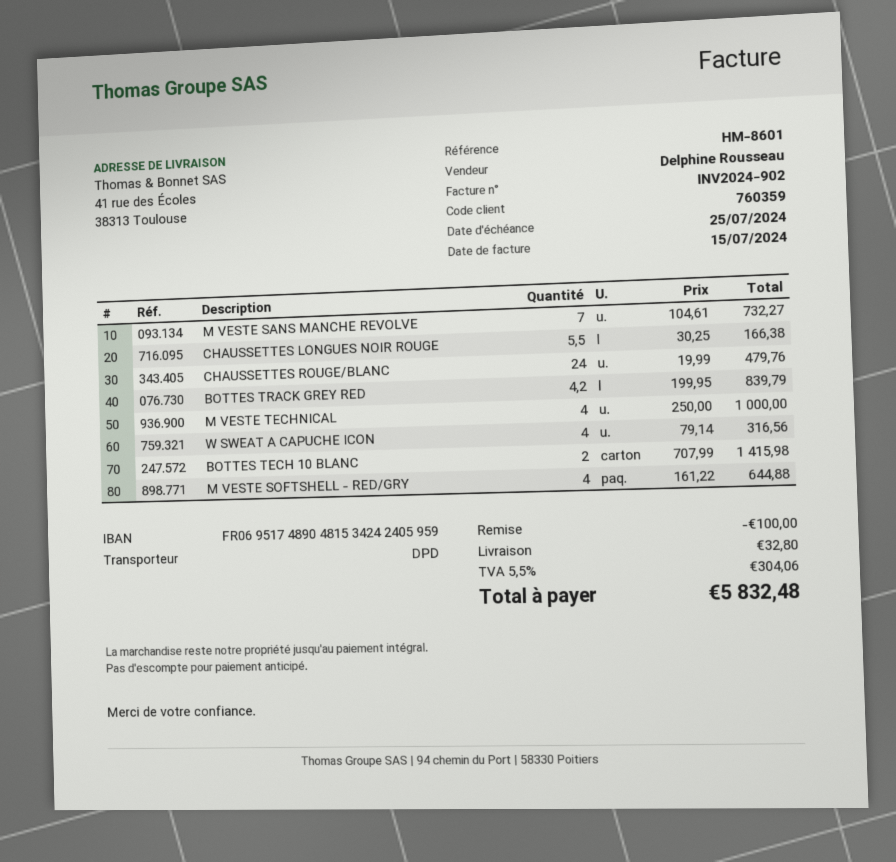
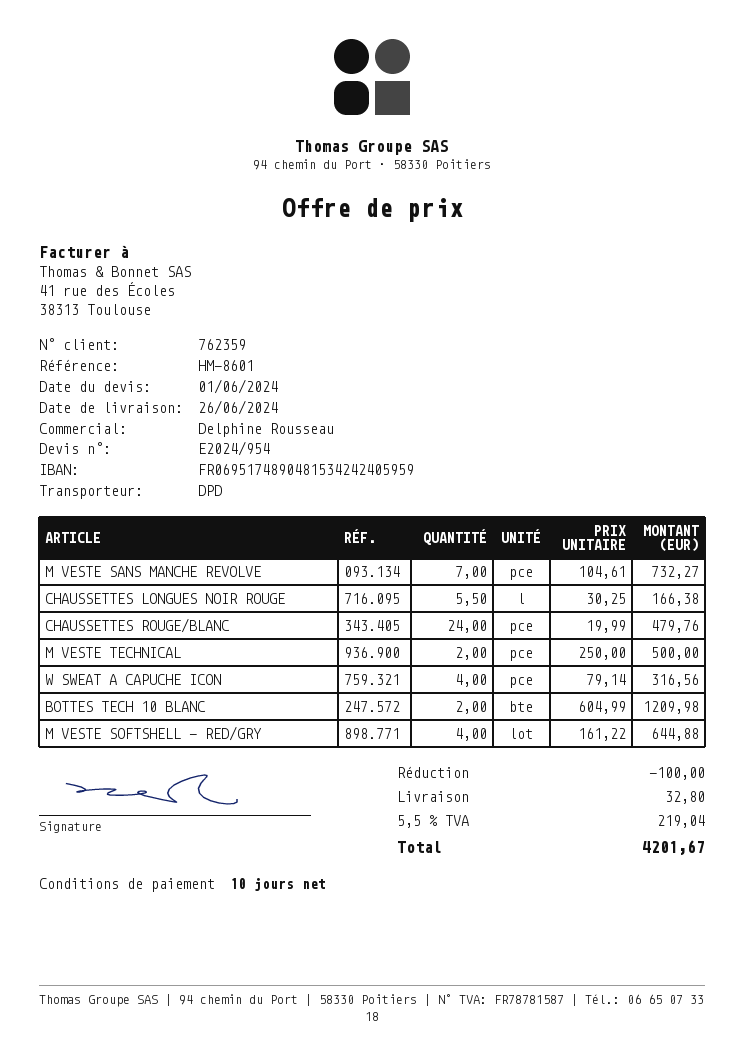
customer number: 760359 -> 762359
BOTTES TRACK GREY RED: 4.2 x 199.95 = 839.79 -> none
M VESTE TECHNICAL: 4 x 250.00 = 1000.00 -> 2 x 250.00 = 500.00
BOTTES TECH 10 BLANC: 2 x 707.99 = 1415.98 -> 2 x 604.99 = 1209.98
tax: 5.5% = 304.06 -> 5.5% = 219.04
total: 5832.48 -> 4201.67

